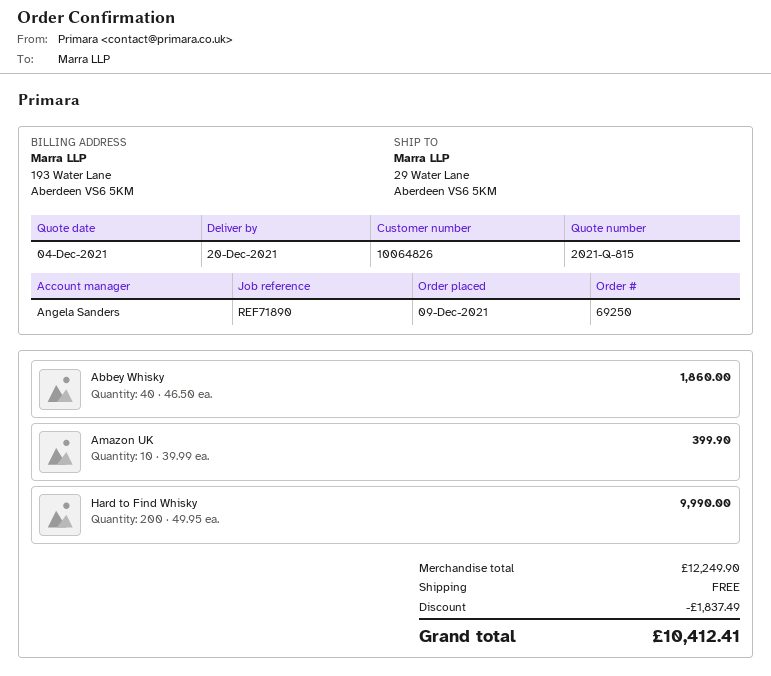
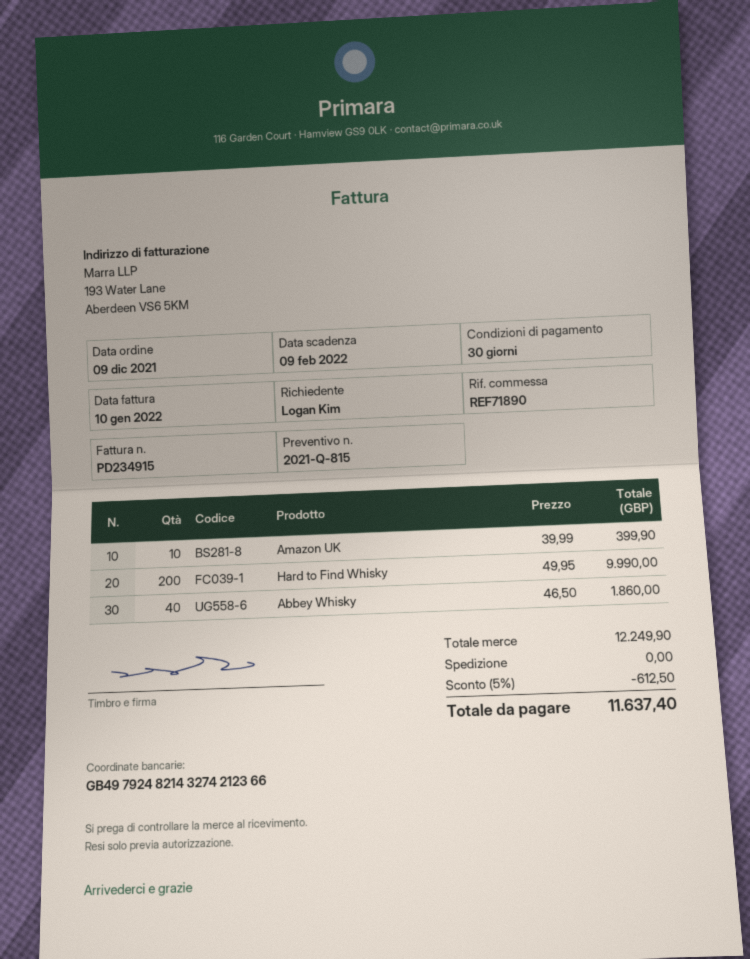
discount: 1837.49 -> 612.50
total: 10412.41 -> 11637.40

